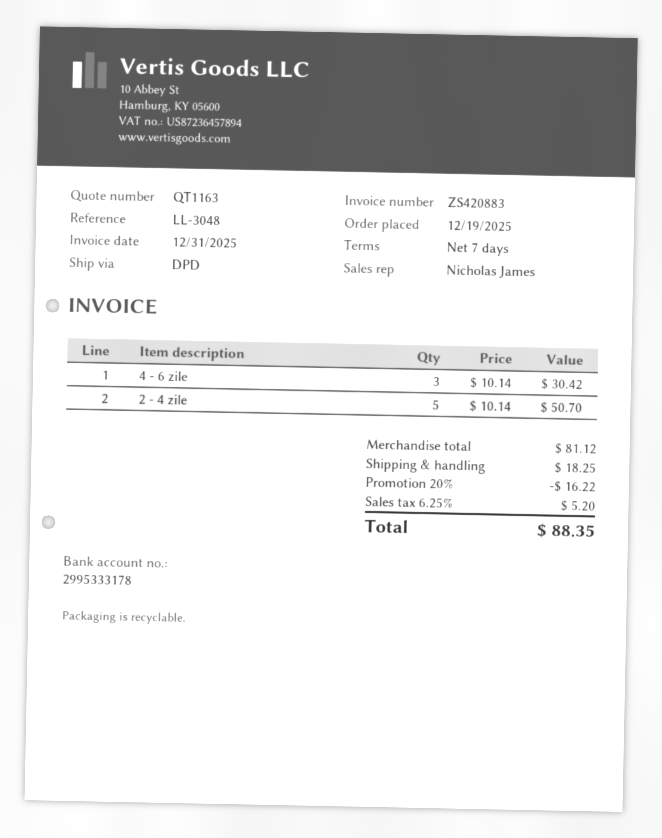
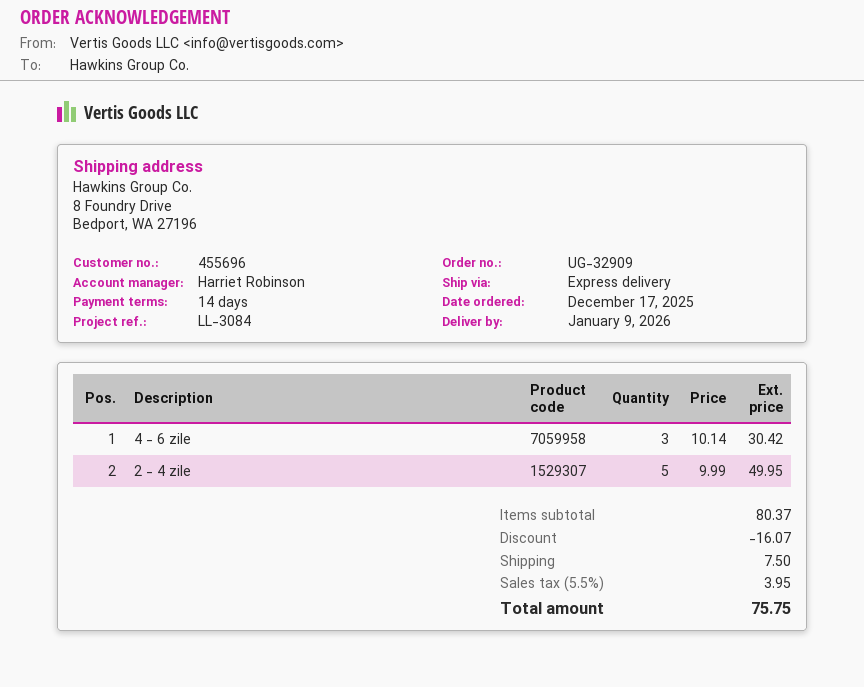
order date: 2025-12-19 -> 2025-12-17
payment terms: 7 days -> 14 days
reference: LL-3048 -> LL-3084
sales rep: Nicholas James -> Harriet Robinson
shipping method: DPD -> express
2 - 4 zile: 5 x 10.14 = 50.70 -> 5 x 9.99 = 49.95
subtotal: 81.12 -> 80.37
discount: 16.22 -> 16.07
shipping: 18.25 -> 7.50
tax: 6.25% = 5.20 -> 5.5% = 3.95
total: 88.35 -> 75.75

